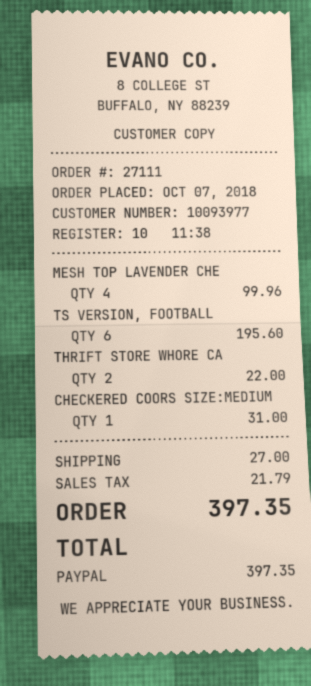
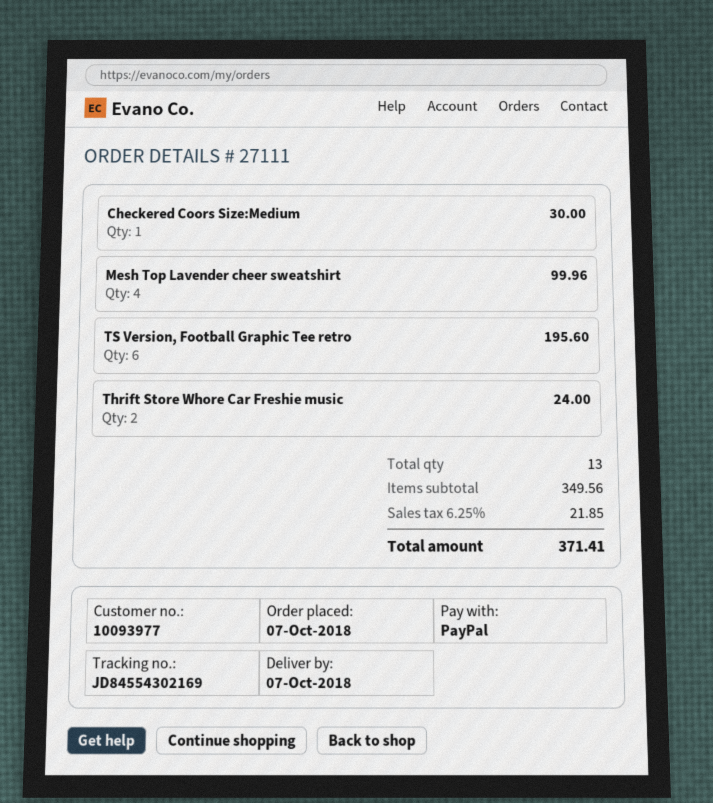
THRIFT STORE WHORE CA: 2 for 22.00 -> 2 for 24.00
CHECKERED COORS SIZE:MEDIUM: 1 for 31.00 -> 1 for 30.00
shipping: 27.00 -> none
tax: 21.79 -> 21.85
total: 397.35 -> 371.41

